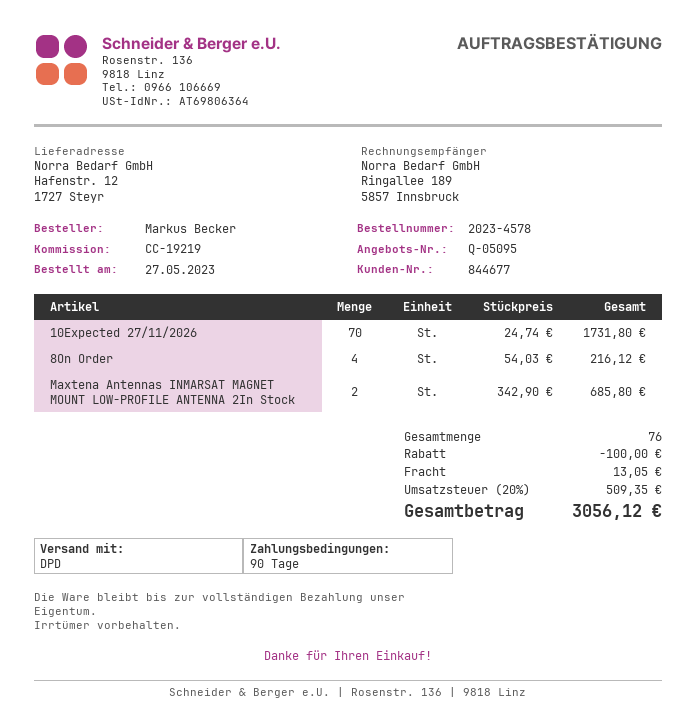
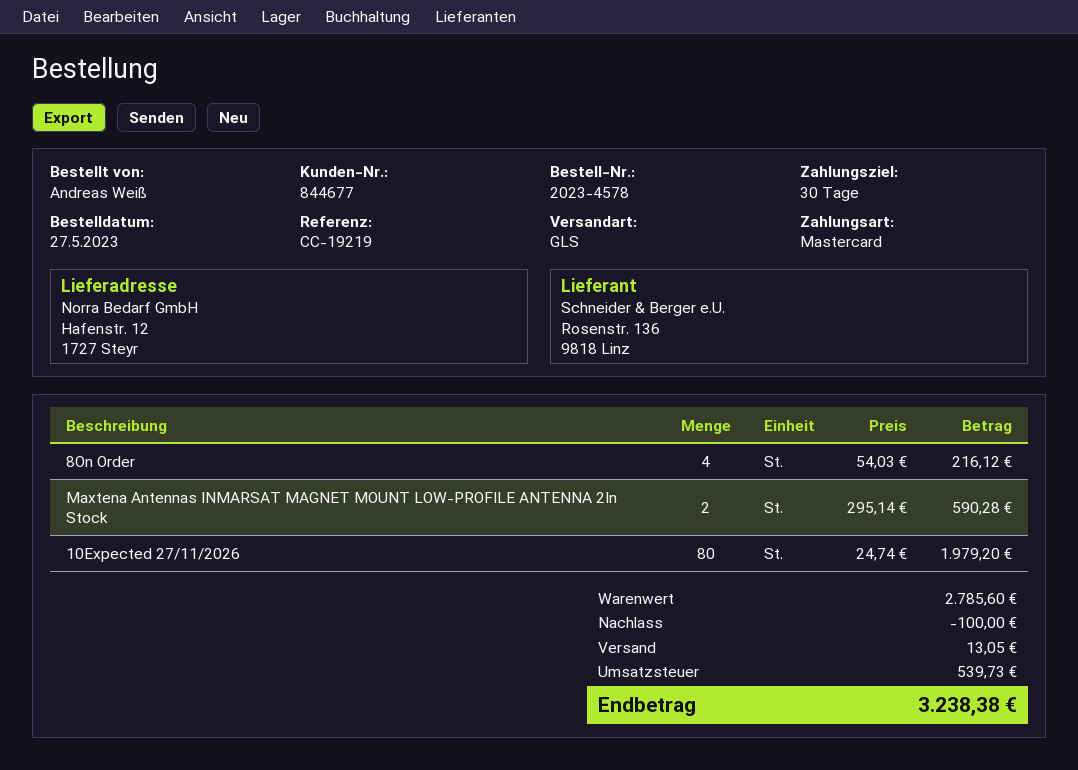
payment terms: 90 days -> 30 days
ordered by: Markus Becker -> Andreas Weiß
shipping method: DPD -> GLS
10Expected 27/11/2026: 70 x 24.74 = 1731.80 -> 80 x 24.74 = 1979.20
Maxtena Antennas INMARSAT MAGNET MOUNT LOW-PROFILE ANTENNA 2In Stock: 2 x 342.90 = 685.80 -> 2 x 295.14 = 590.28
tax: 509.35 -> 539.73
total: 3056.12 -> 3238.38

